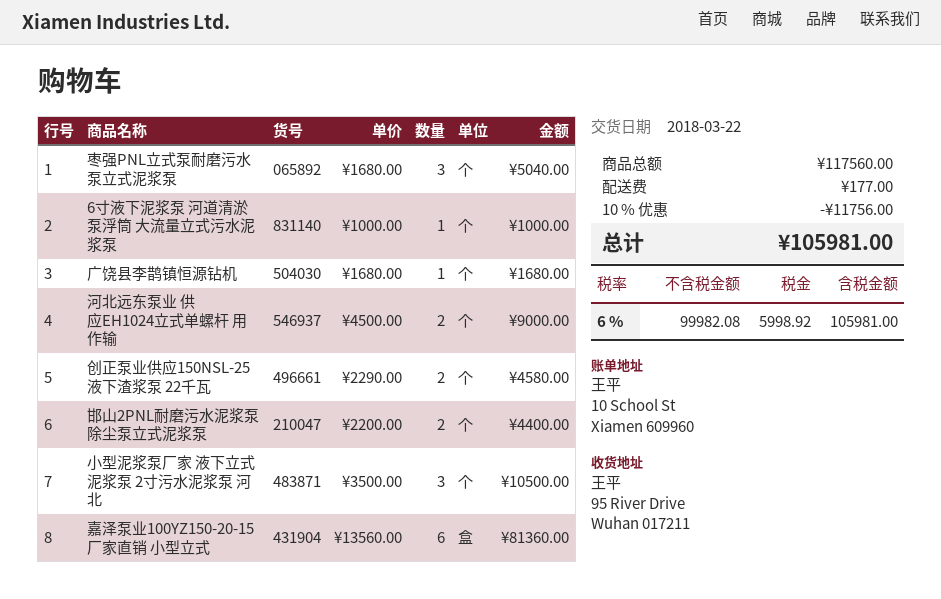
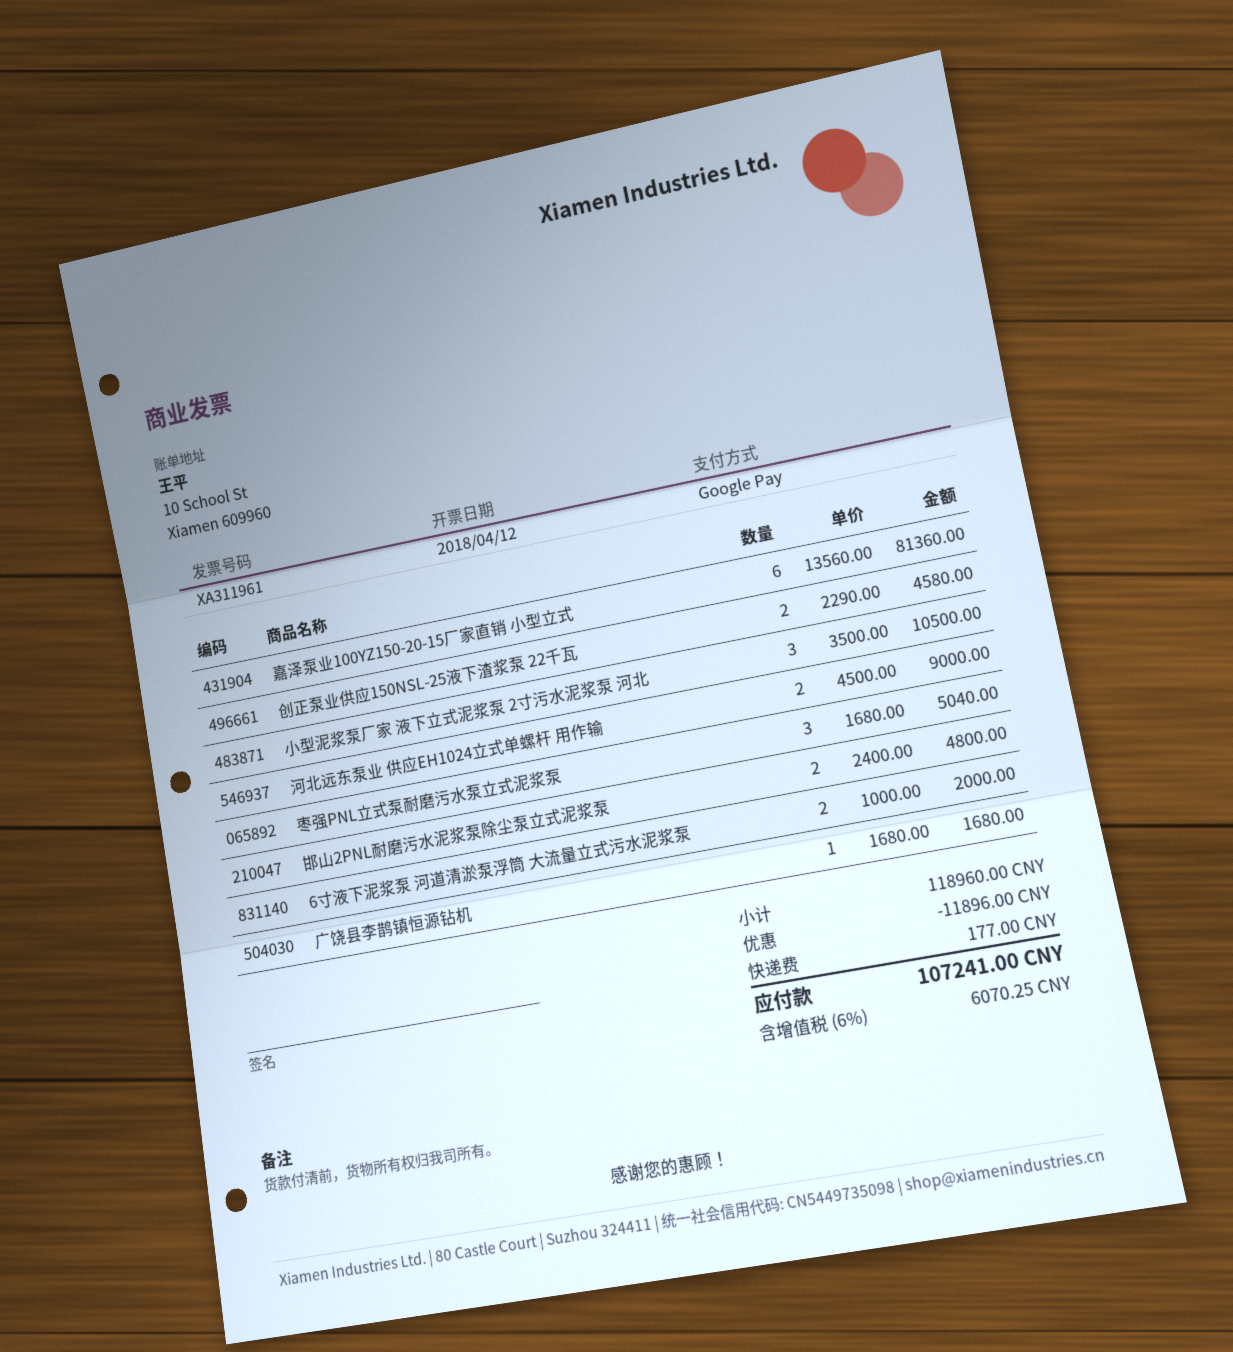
6寸液下泥浆泵 河道清淤泵浮筒 大流量立式污水泥浆泵: 1 x 1000.00 = 1000.00 -> 2 x 1000.00 = 2000.00
邯山2PNL耐磨污水泥浆泵除尘泵立式泥浆泵: 2 x 2200.00 = 4400.00 -> 2 x 2400.00 = 4800.00
subtotal: 117560.00 -> 118960.00
discount: 11756.00 -> 11896.00
tax: 6% = 5998.92 -> 6% = 6070.25
total: 105981.00 -> 107241.00

